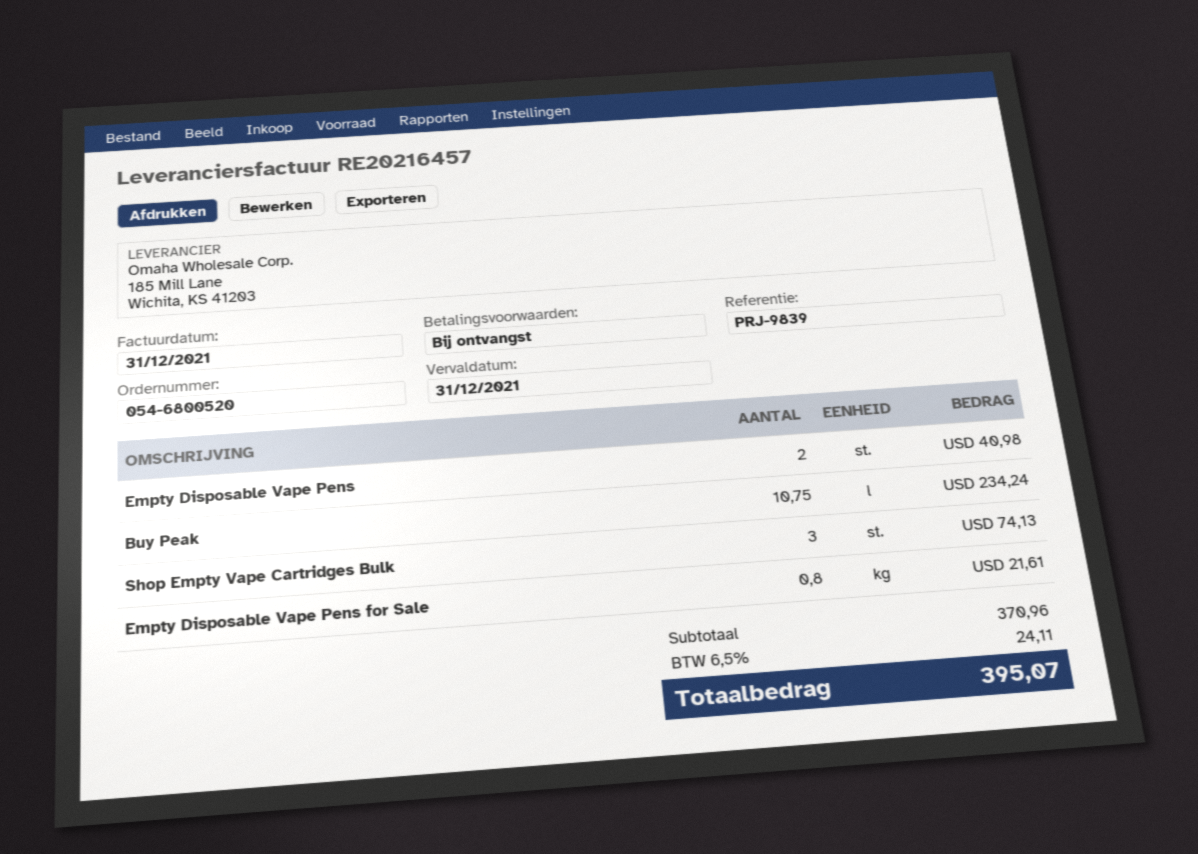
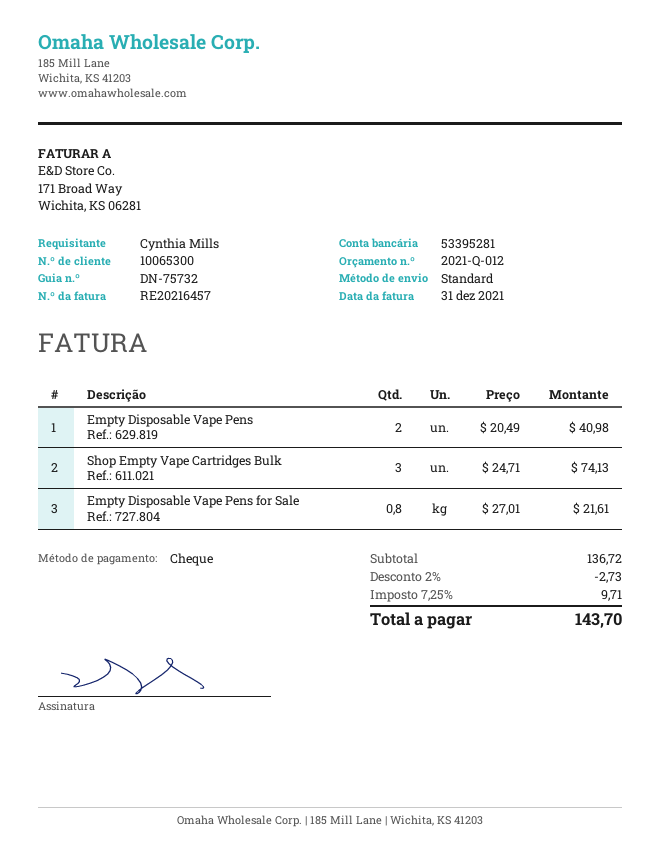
Buy Peak: 10.75 for 234.24 -> none
subtotal: 370.96 -> 136.72
discount: none -> 2% = 2.73
tax: 6.5% = 24.11 -> 7.25% = 9.71
total: 395.07 -> 143.70

